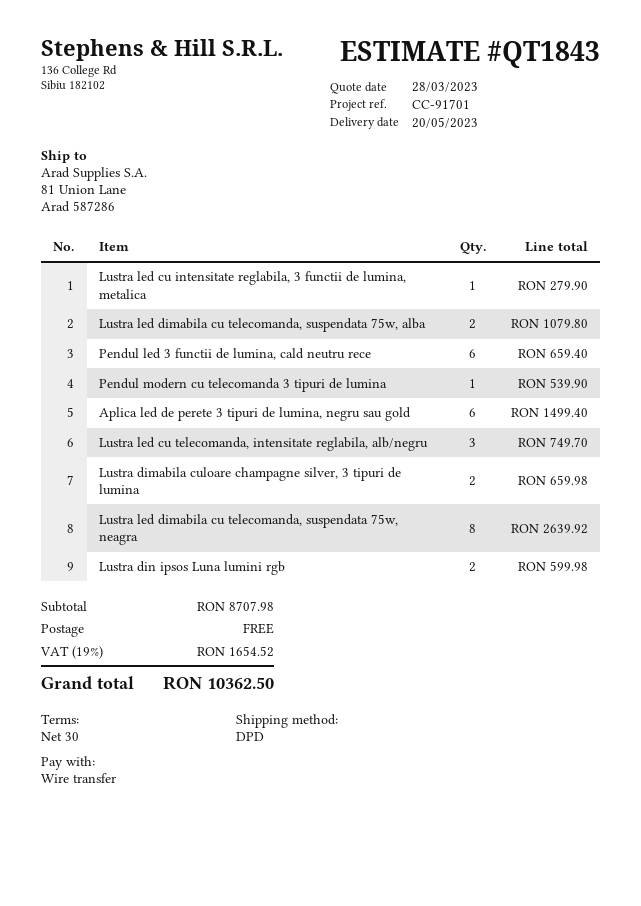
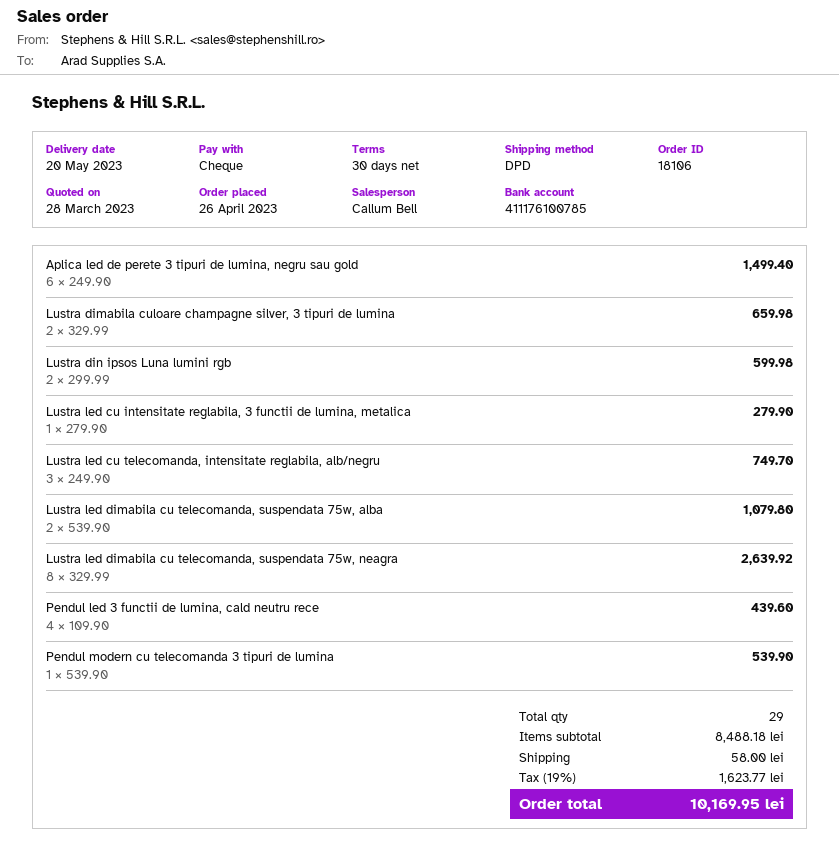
payment method: bank transfer -> cheque
Pendul led 3 functii de lumina, cald neutru rece: 6 for 659.40 -> 4 for 439.60
subtotal: 8707.98 -> 8488.18
shipping: 0.00 -> 58.00
tax: 19% = 1654.52 -> 19% = 1623.77
total: 10362.50 -> 10169.95

